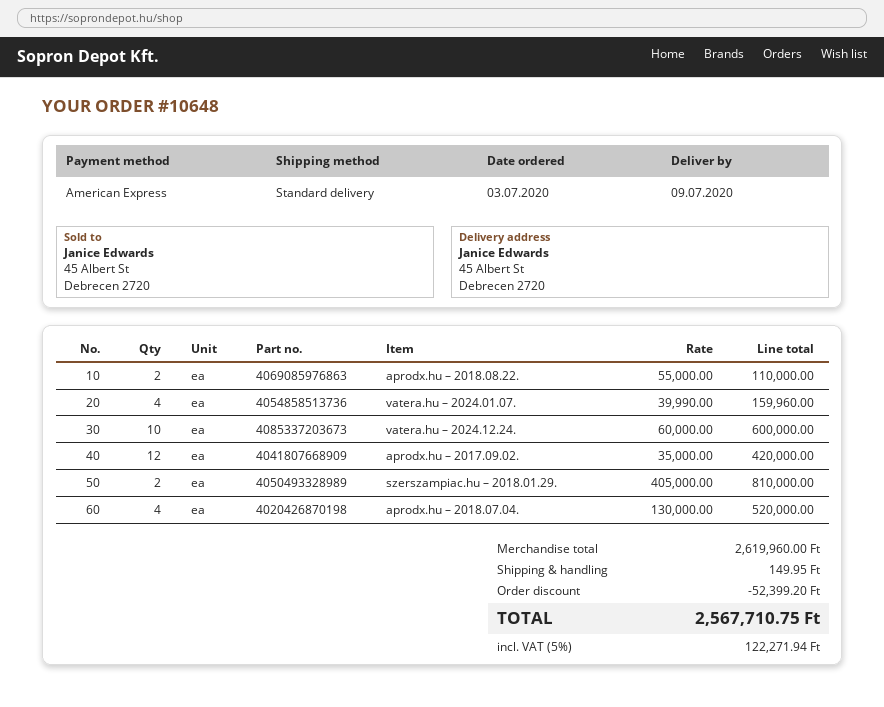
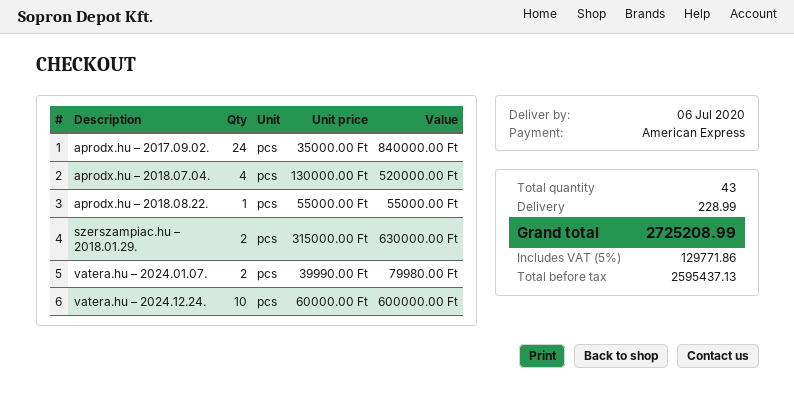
delivery date: 2020-07-09 -> 2020-07-06
aprodx.hu – 2018.08.22.: 2 x 55000.00 = 110000.00 -> 1 x 55000.00 = 55000.00
vatera.hu – 2024.01.07.: 4 x 39990.00 = 159960.00 -> 2 x 39990.00 = 79980.00
aprodx.hu – 2017.09.02.: 12 x 35000.00 = 420000.00 -> 24 x 35000.00 = 840000.00
szerszampiac.hu – 2018.01.29.: 2 x 405000.00 = 810000.00 -> 2 x 315000.00 = 630000.00
discount: 52399.20 -> none
shipping: 149.95 -> 228.99
tax: 5% = 122271.94 -> 5% = 129771.86
total: 2567710.75 -> 2725208.99

